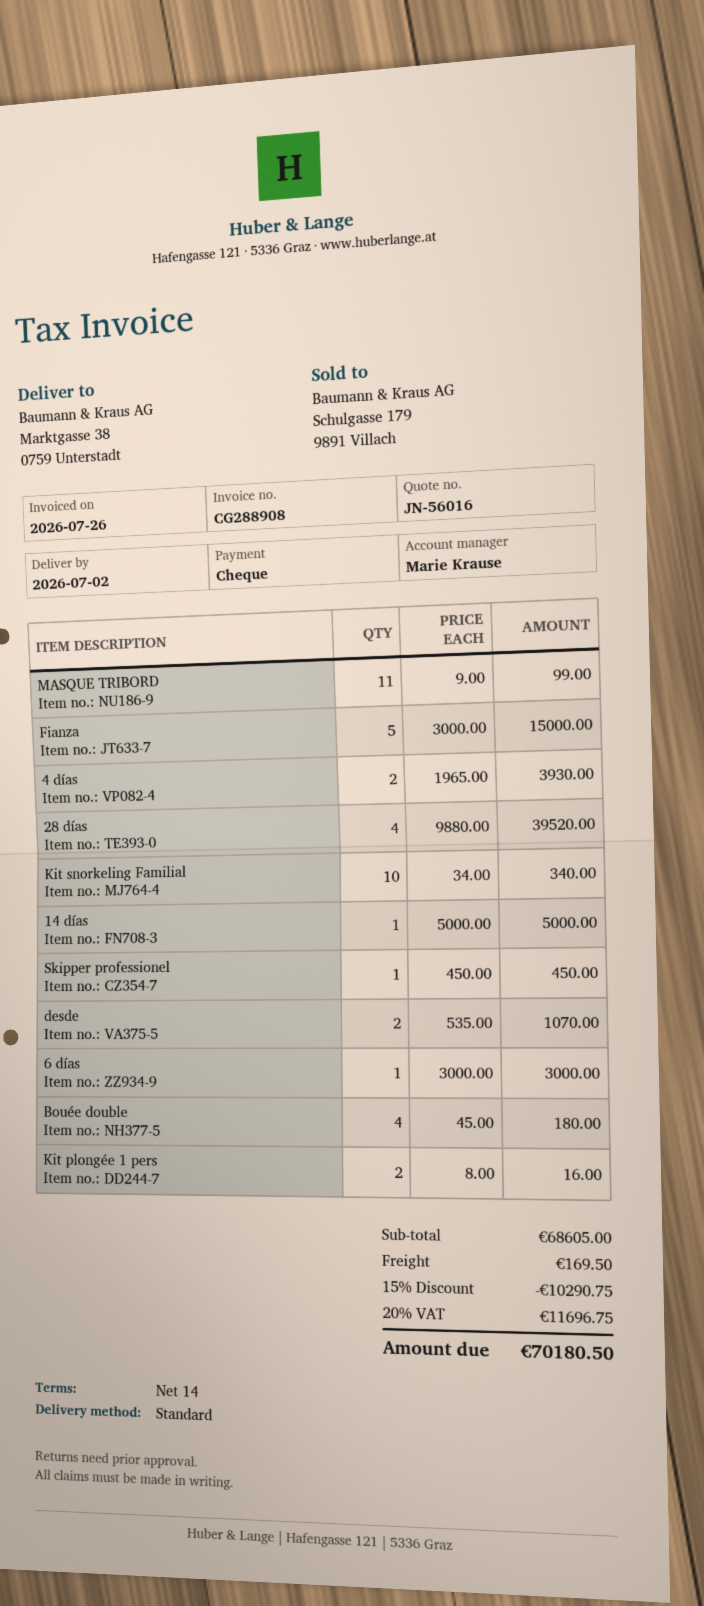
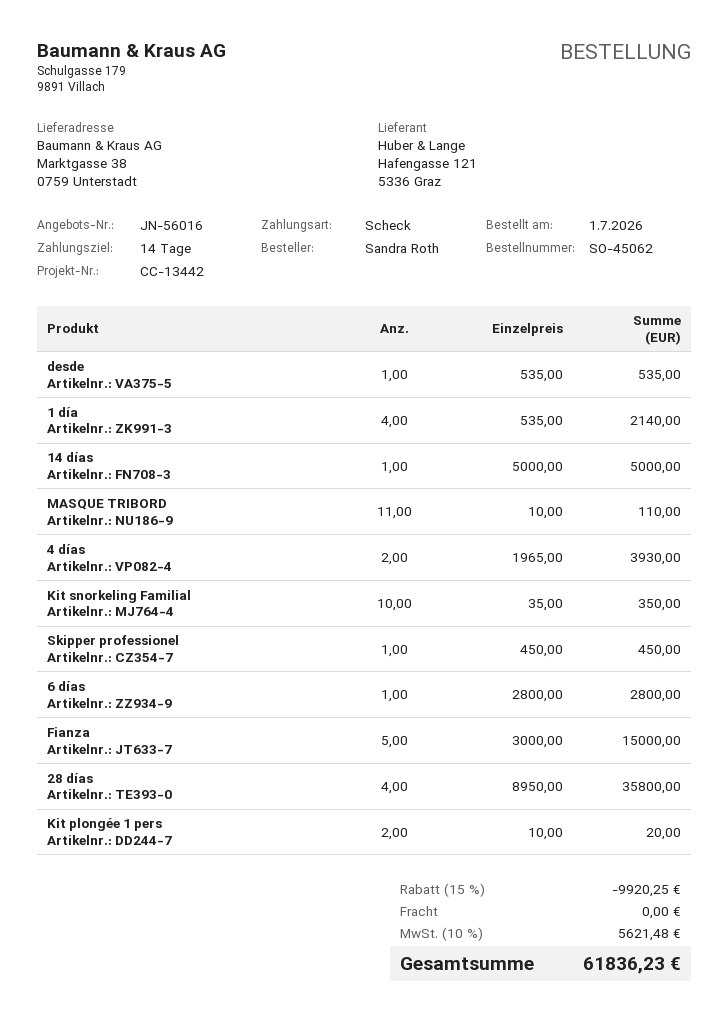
MASQUE TRIBORD: 11 x 9.00 = 99.00 -> 11 x 10.00 = 110.00
28 días: 4 x 9880.00 = 39520.00 -> 4 x 8950.00 = 35800.00
Kit snorkeling Familial: 10 x 34.00 = 340.00 -> 10 x 35.00 = 350.00
desde: 2 x 535.00 = 1070.00 -> 1 x 535.00 = 535.00
6 días: 1 x 3000.00 = 3000.00 -> 1 x 2800.00 = 2800.00
Bouée double: 4 x 45.00 = 180.00 -> none
Kit plongée 1 pers: 2 x 8.00 = 16.00 -> 2 x 10.00 = 20.00
1 día: none -> 4 x 535.00 = 2140.00
discount: 15% = 10290.75 -> 15% = 9920.25
shipping: 169.50 -> 0.00
tax: 20% = 11696.75 -> 10% = 5621.48
total: 70180.50 -> 61836.23

